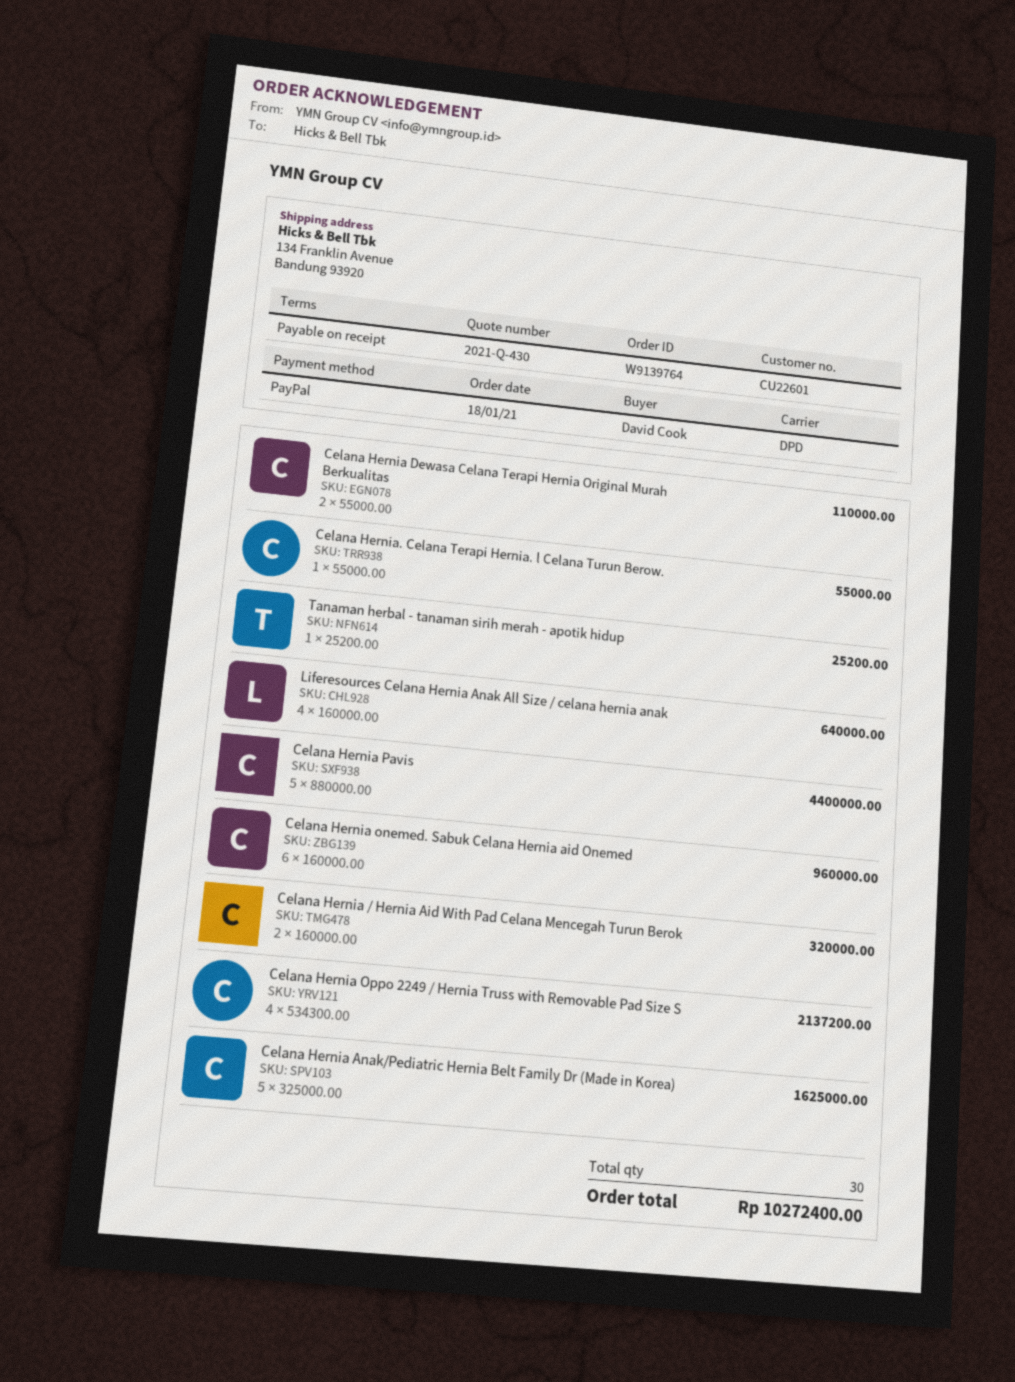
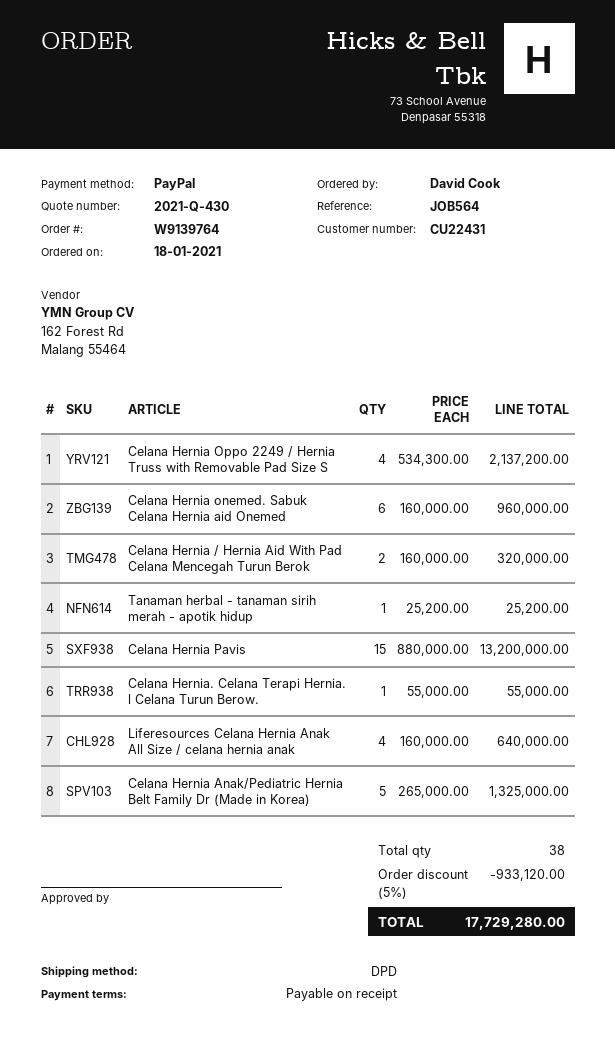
customer number: CU22601 -> CU22431
Celana Hernia Dewasa Celana Terapi Hernia Original Murah Berkualitas: 2 x 55000.00 = 110000.00 -> none
Celana Hernia Pavis: 5 x 880000.00 = 4400000.00 -> 15 x 880000.00 = 13200000.00
Celana Hernia Anak/Pediatric Hernia Belt Family Dr (Made in Korea): 5 x 325000.00 = 1625000.00 -> 5 x 265000.00 = 1325000.00
total quantity: 30 -> 38
discount: none -> 5% = 933120.00
total: 10272400.00 -> 17729280.00

